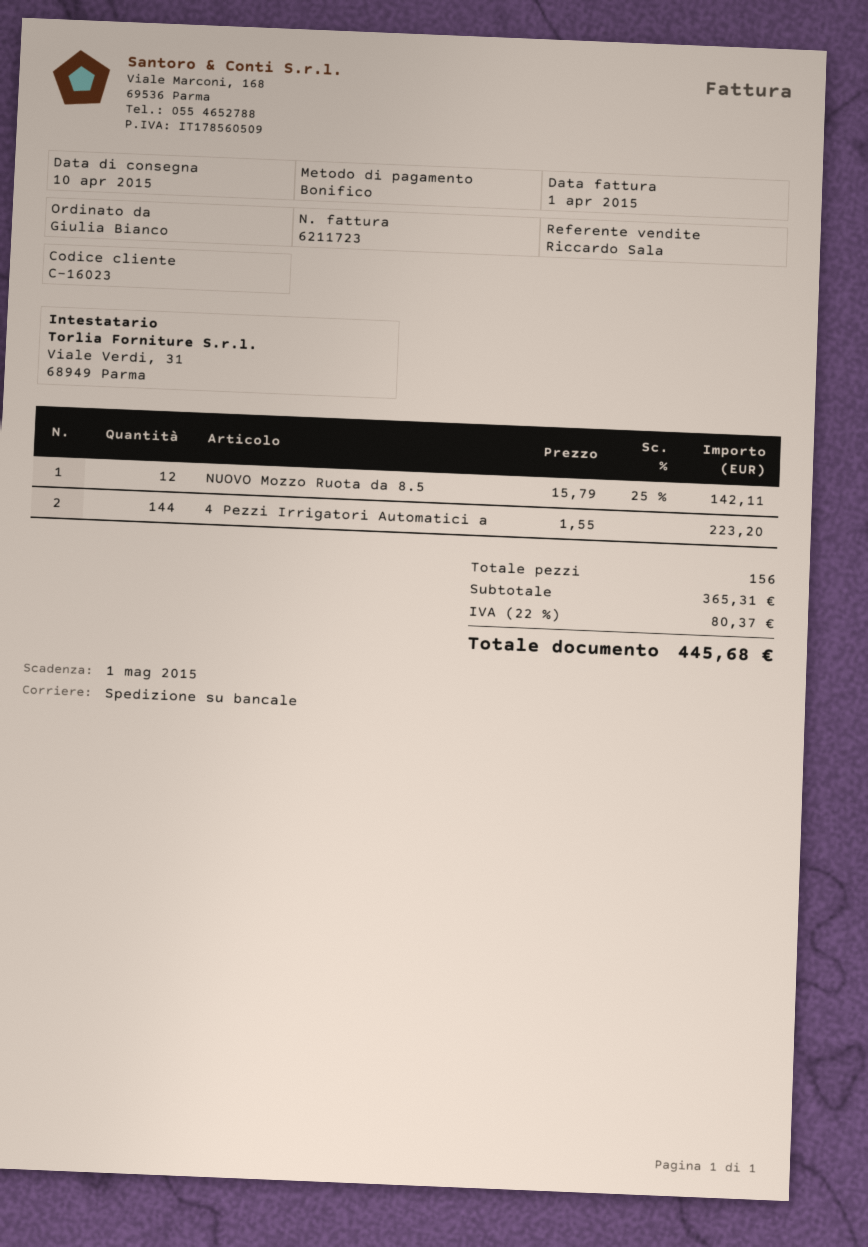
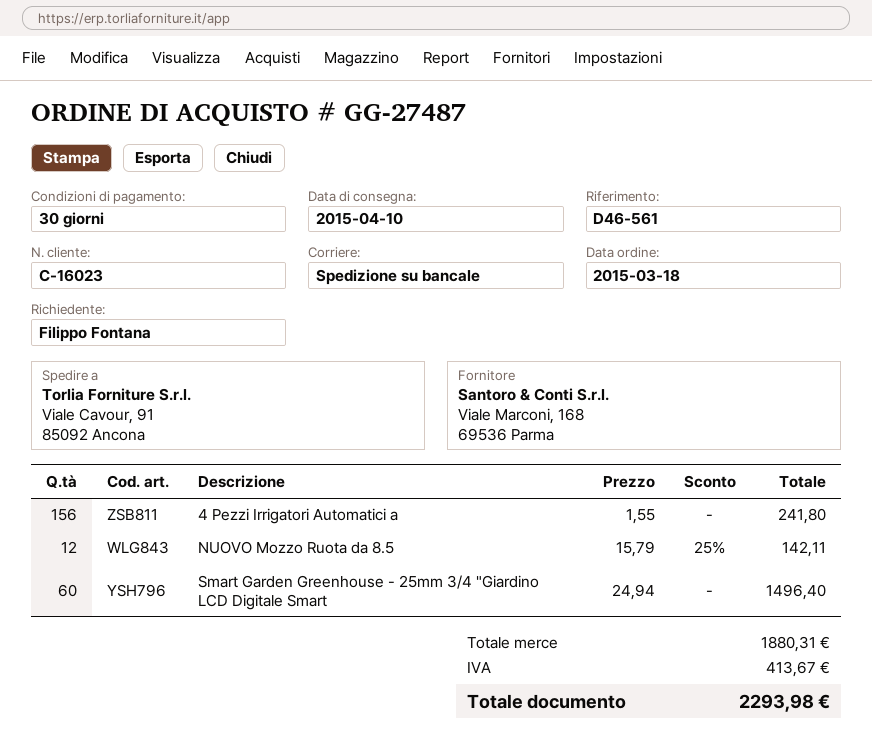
ordered by: Giulia Bianco -> Filippo Fontana
4 Pezzi Irrigatori Automatici a: 144 x 1.55 = 223.20 -> 156 x 1.55 = 241.80
Smart Garden Greenhouse - 25mm 3/4 "Giardino LCD Digitale Smart: none -> 60 x 24.94 = 1496.40
subtotal: 365.31 -> 1880.31
tax: 80.37 -> 413.67
total: 445.68 -> 2293.98

